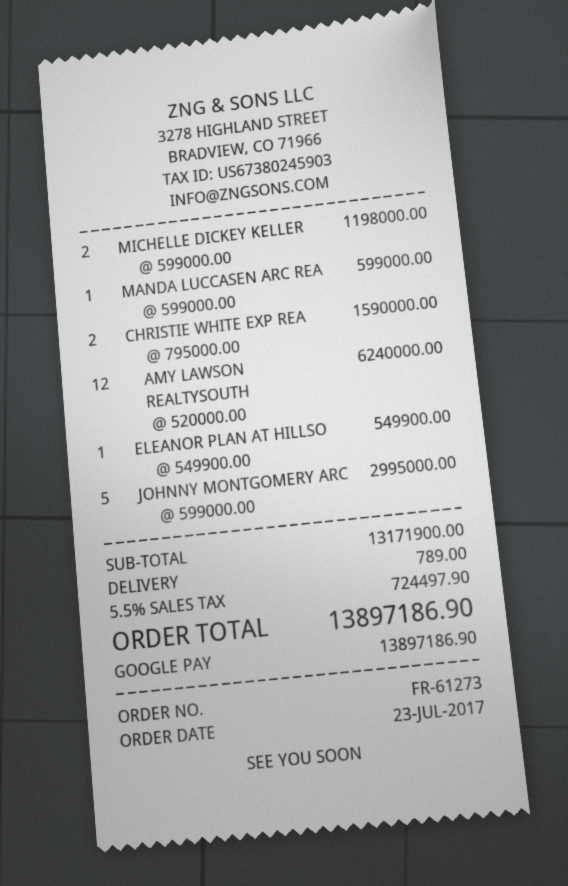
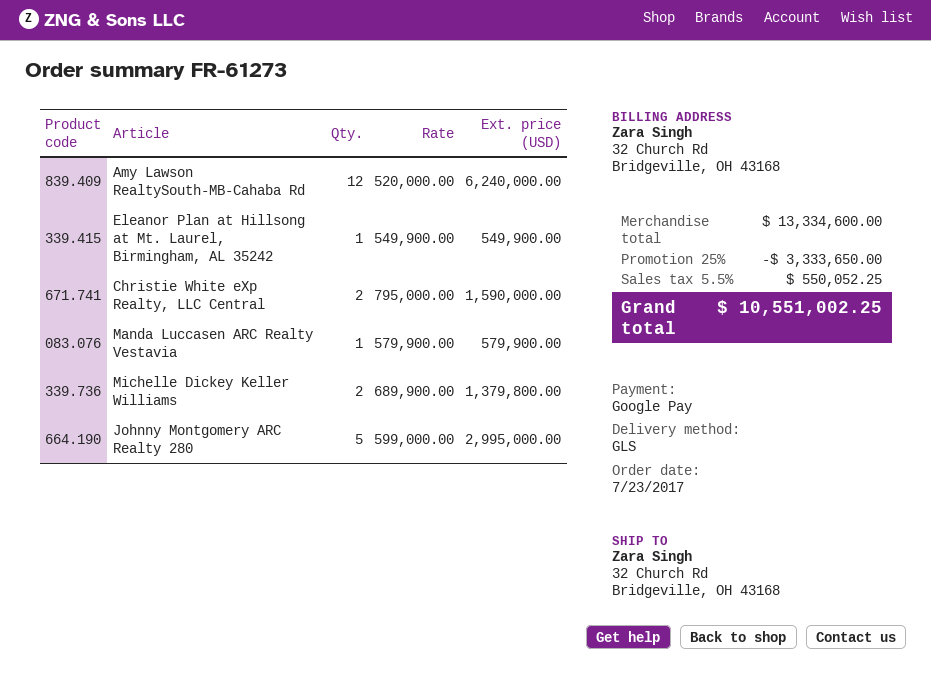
MICHELLE DICKEY KELLER: 2 x 599000.00 = 1198000.00 -> 2 x 689900.00 = 1379800.00
MANDA LUCCASEN ARC REA: 1 x 599000.00 = 599000.00 -> 1 x 579900.00 = 579900.00
subtotal: 13171900.00 -> 13334600.00
discount: none -> 25% = 3333650.00
shipping: 789.00 -> none
tax: 5.5% = 724497.90 -> 5.5% = 550052.25
total: 13897186.90 -> 10551002.25

